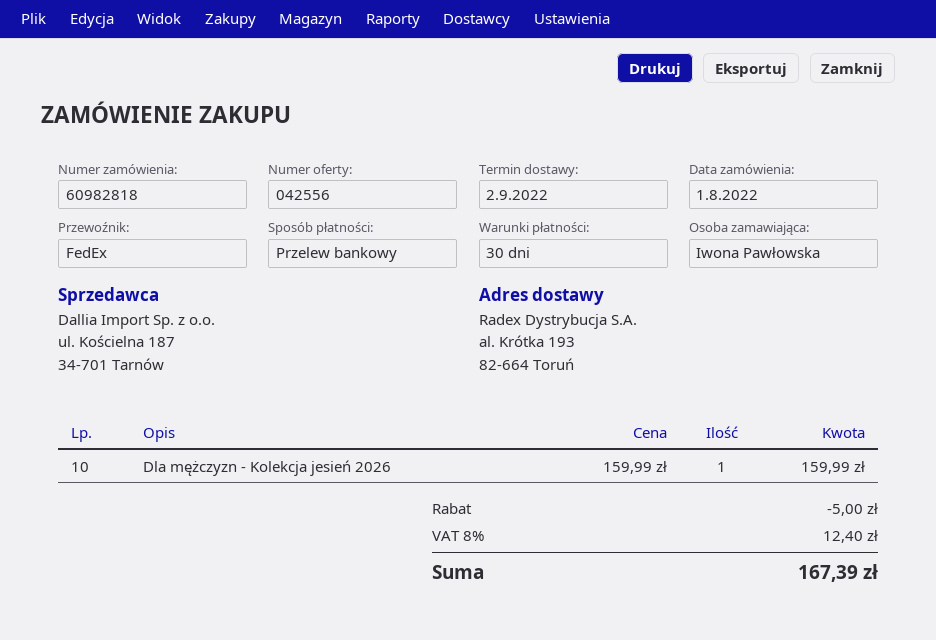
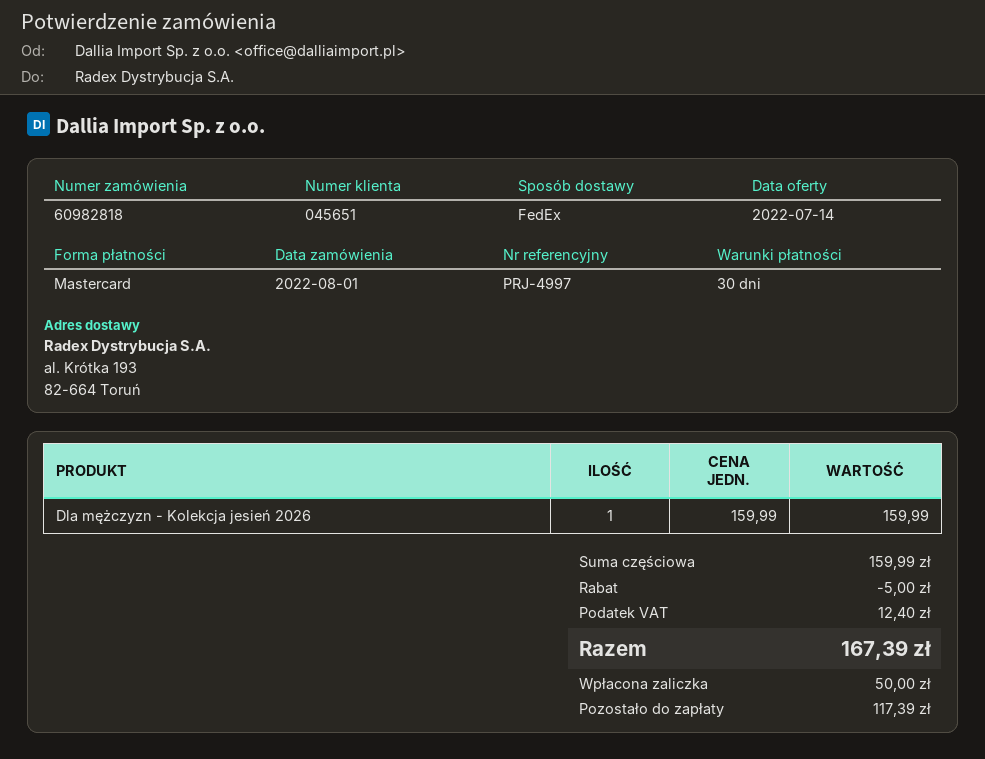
payment method: bank transfer -> Mastercard

